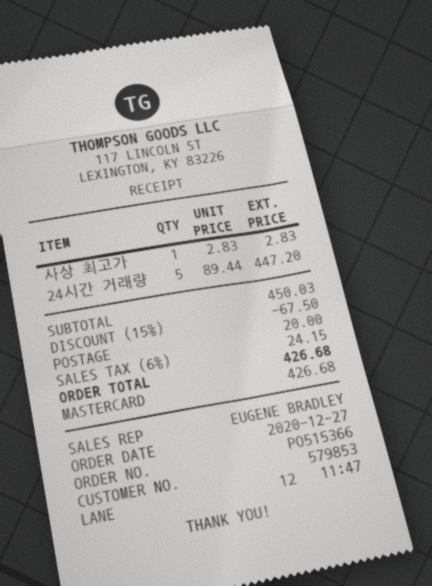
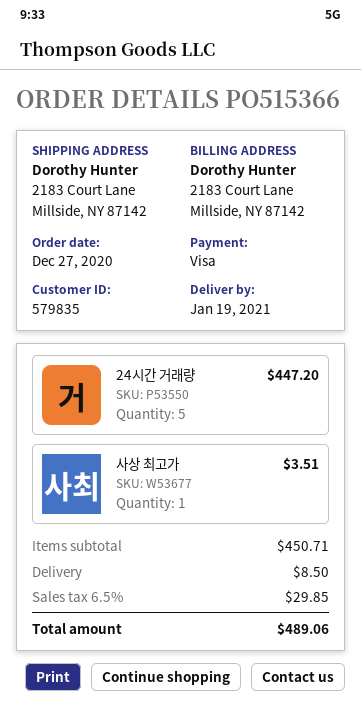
customer number: 579853 -> 579835
payment method: Mastercard -> Visa
사상 최고가: 1 for 2.83 -> 1 for 3.51
subtotal: 450.03 -> 450.71
discount: 15% = 67.50 -> none
shipping: 20.00 -> 8.50
tax: 6% = 24.15 -> 6.5% = 29.85
total: 426.68 -> 489.06

